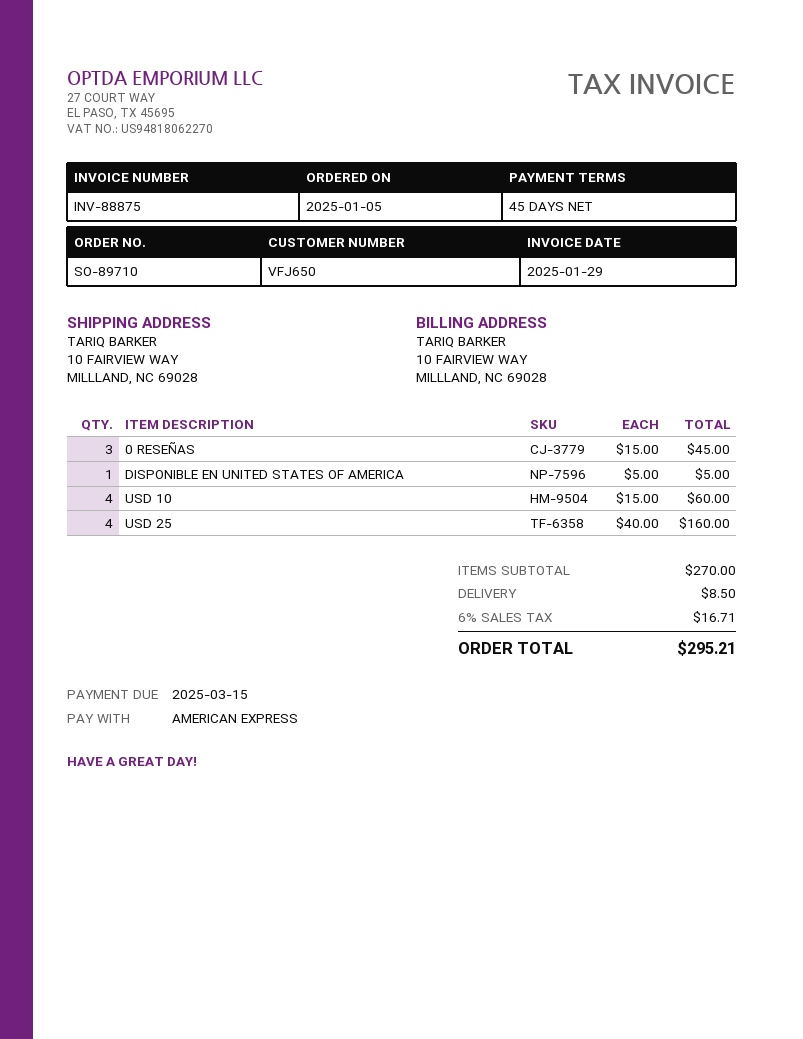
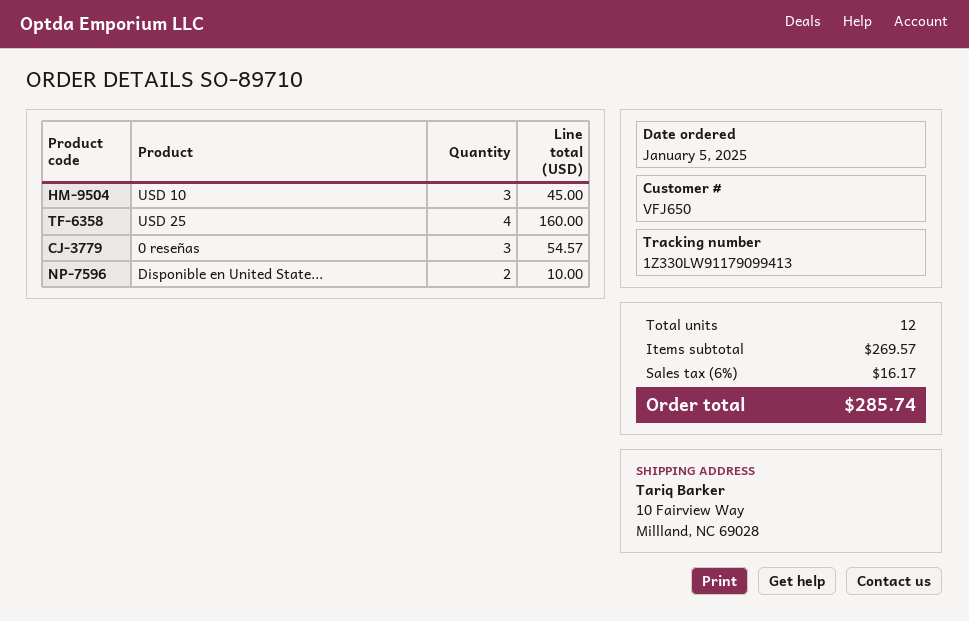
0 RESEÑAS: 3 for 45.00 -> 3 for 54.57
DISPONIBLE EN UNITED STATES OF AMERICA: 1 for 5.00 -> 2 for 10.00
USD 10: 4 for 60.00 -> 3 for 45.00
subtotal: 270.00 -> 269.57
shipping: 8.50 -> none
tax: 6% = 16.71 -> 6% = 16.17
total: 295.21 -> 285.74

